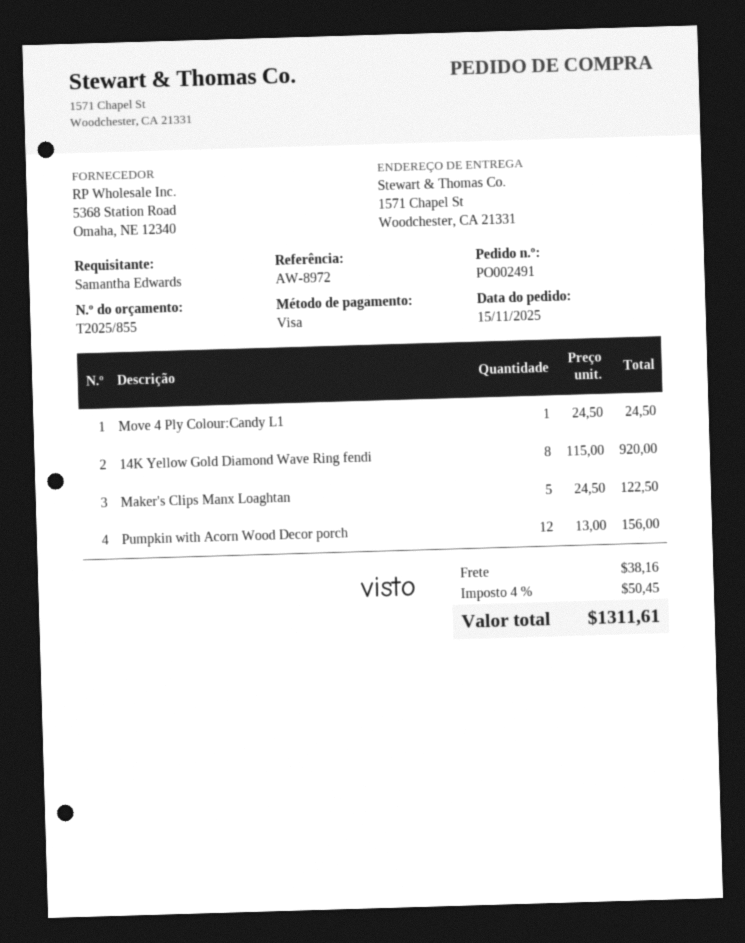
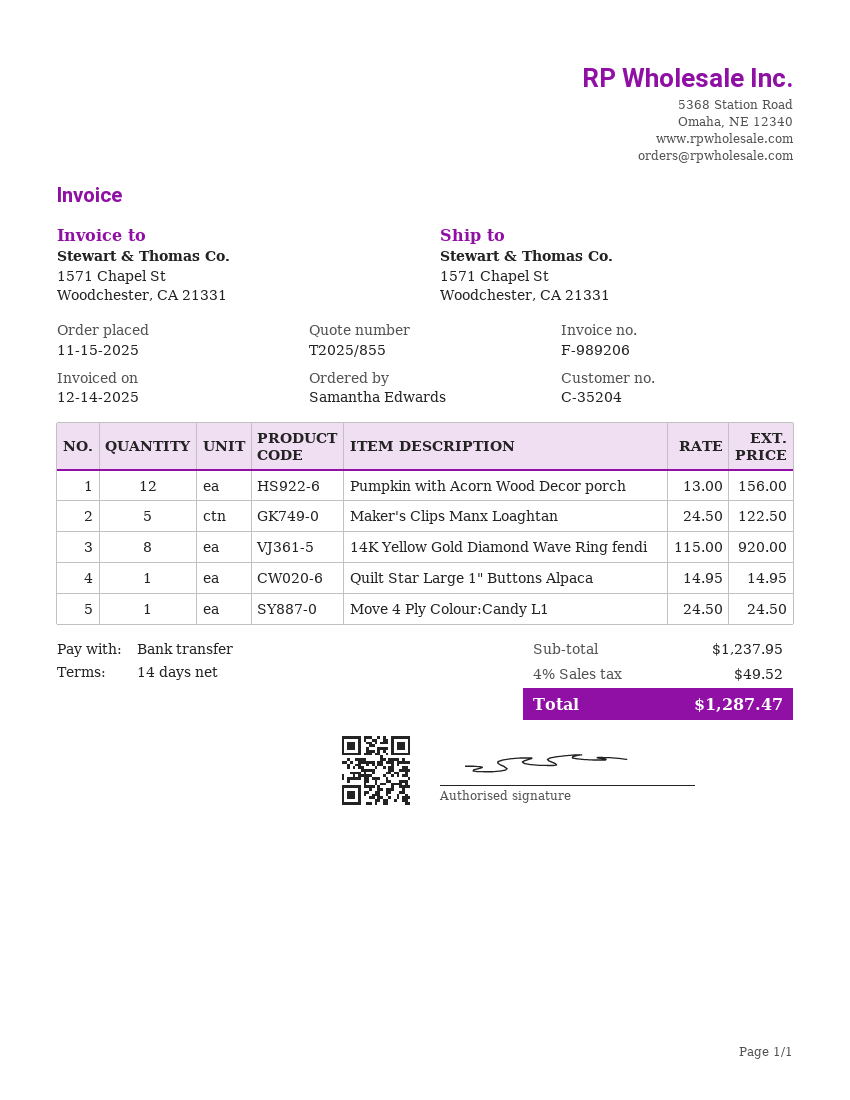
payment method: Visa -> bank transfer
Quilt Star Large 1" Buttons Alpaca: none -> 1 x 14.95 = 14.95
shipping: 38.16 -> none
tax: 4% = 50.45 -> 4% = 49.52
total: 1311.61 -> 1287.47

